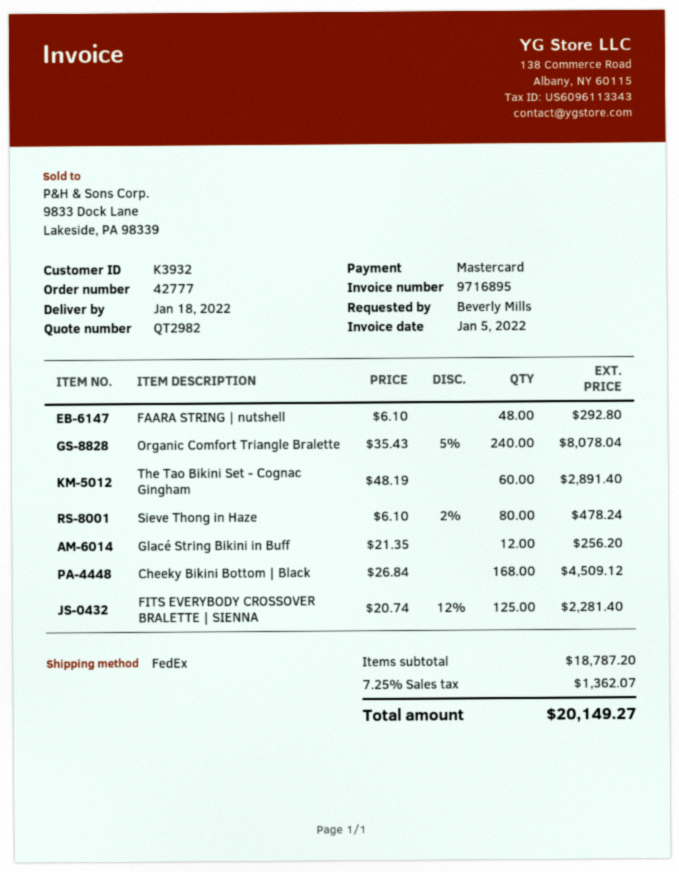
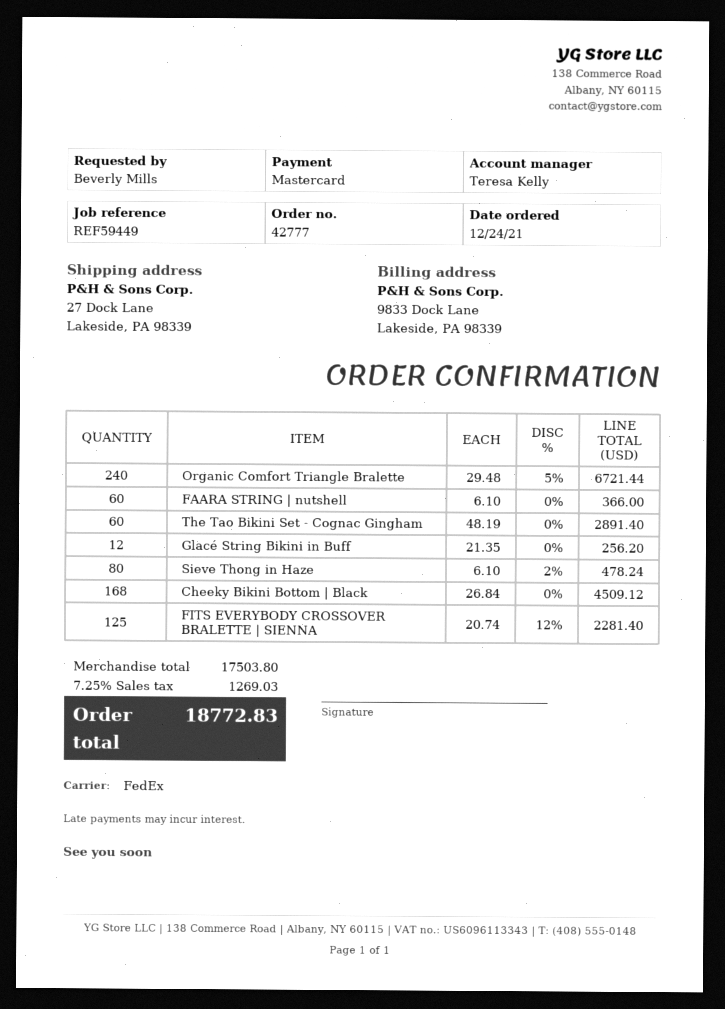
FAARA STRING | nutshell: 48 x 6.10 = 292.80 -> 60 x 6.10 = 366.00
Organic Comfort Triangle Bralette: 240 x 35.43 - 5% = 8078.04 -> 240 x 29.48 - 5% = 6721.44
subtotal: 18787.20 -> 17503.80
tax: 7.25% = 1362.07 -> 7.25% = 1269.03
total: 20149.27 -> 18772.83

